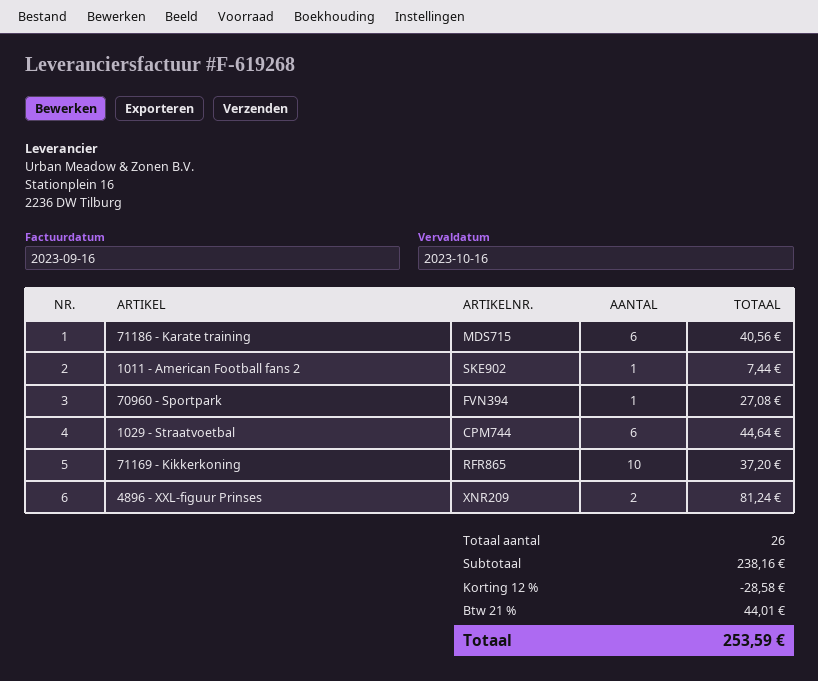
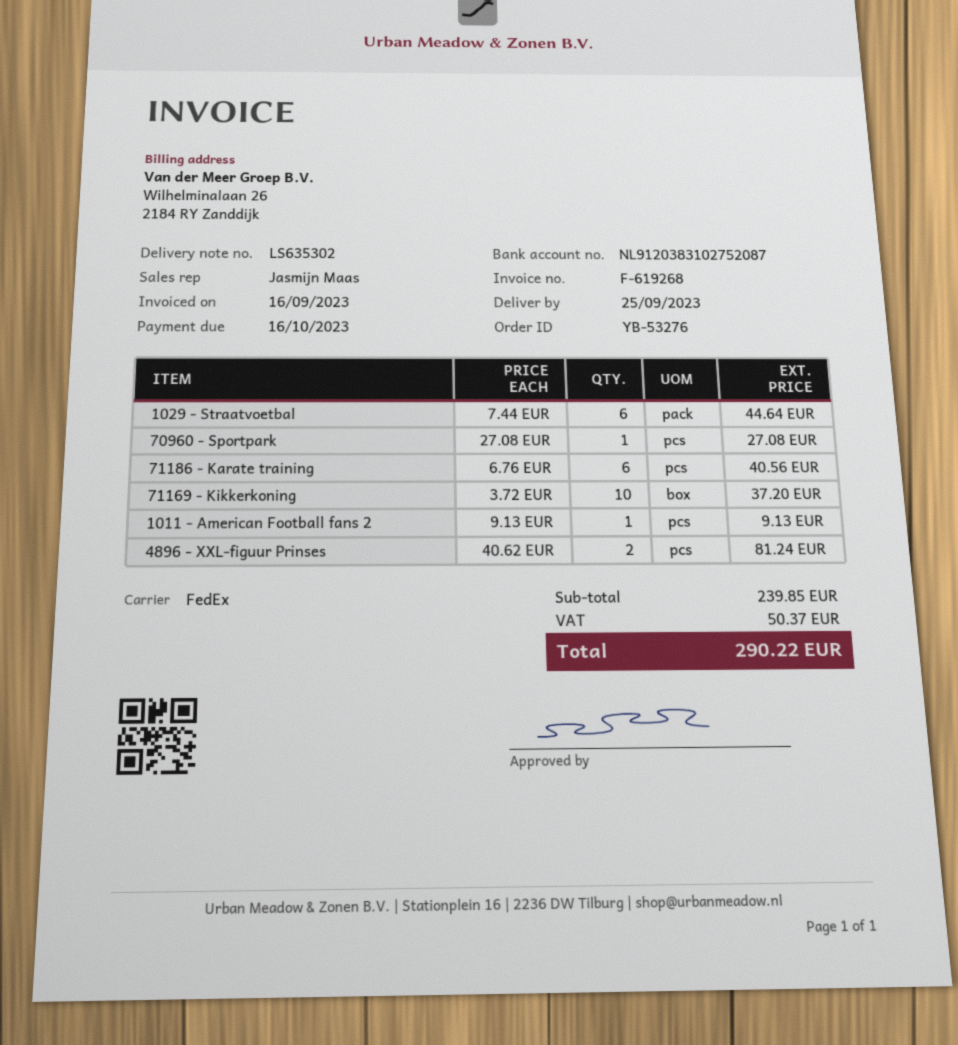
1011 - American Football fans 2: 1 for 7.44 -> 1 for 9.13
subtotal: 238.16 -> 239.85
discount: 12% = 28.58 -> none
tax: 44.01 -> 50.37
total: 253.59 -> 290.22

